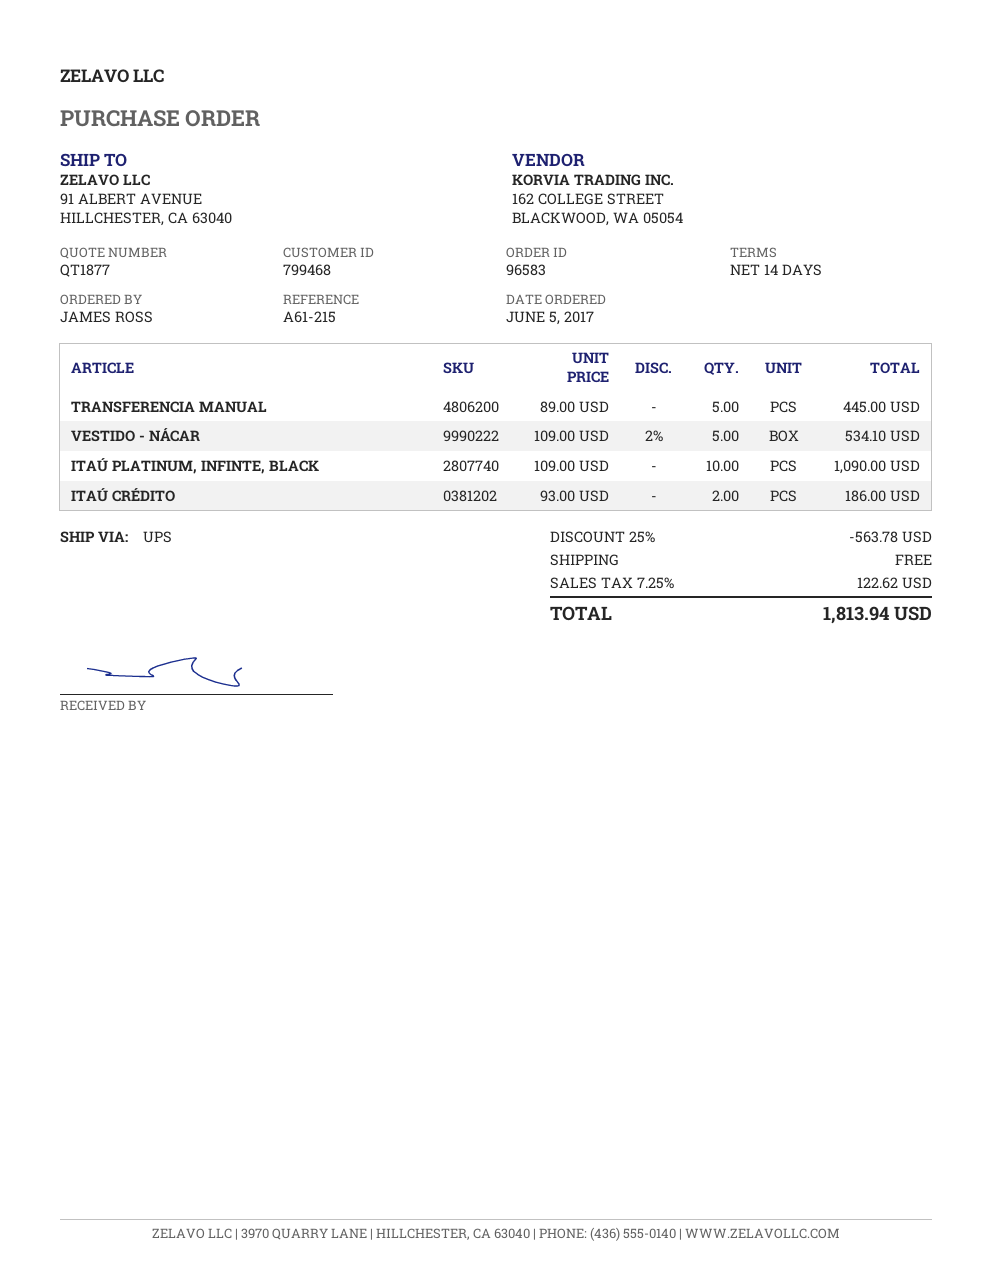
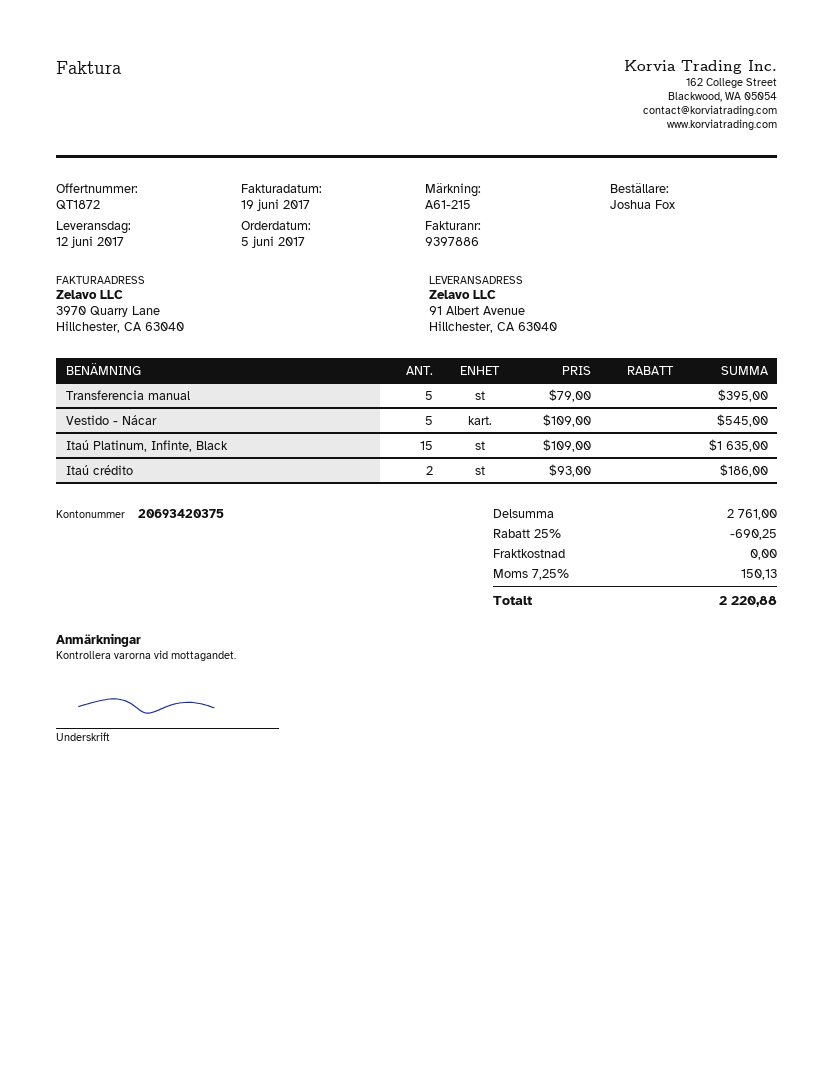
quote number: QT1877 -> QT1872
ordered by: JAMES ROSS -> Joshua Fox
TRANSFERENCIA MANUAL: 5 x 89.00 = 445.00 -> 5 x 79.00 = 395.00
VESTIDO - NÁCAR: 5 x 109.00 - 2% = 534.10 -> 5 x 109.00 = 545.00
ITAÚ PLATINUM, INFINTE, BLACK: 10 x 109.00 = 1090.00 -> 15 x 109.00 = 1635.00
discount: 25% = 563.78 -> 25% = 690.25
tax: 7.25% = 122.62 -> 7.25% = 150.13
total: 1813.94 -> 2220.88

